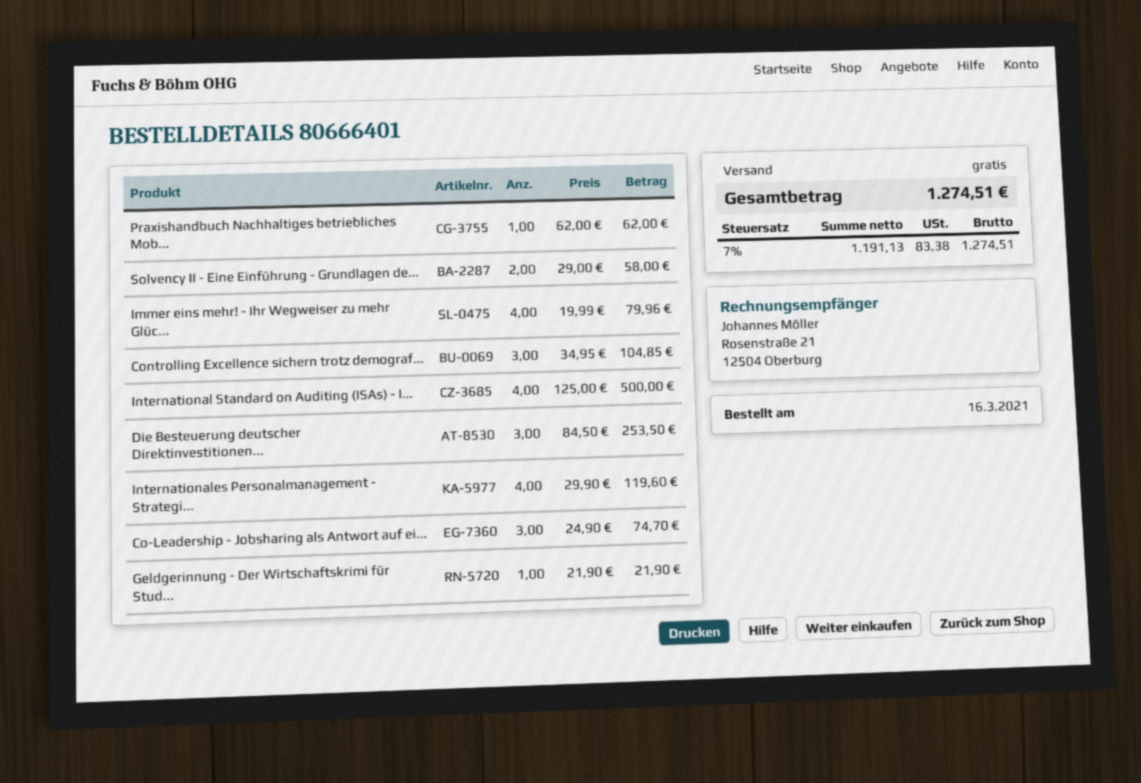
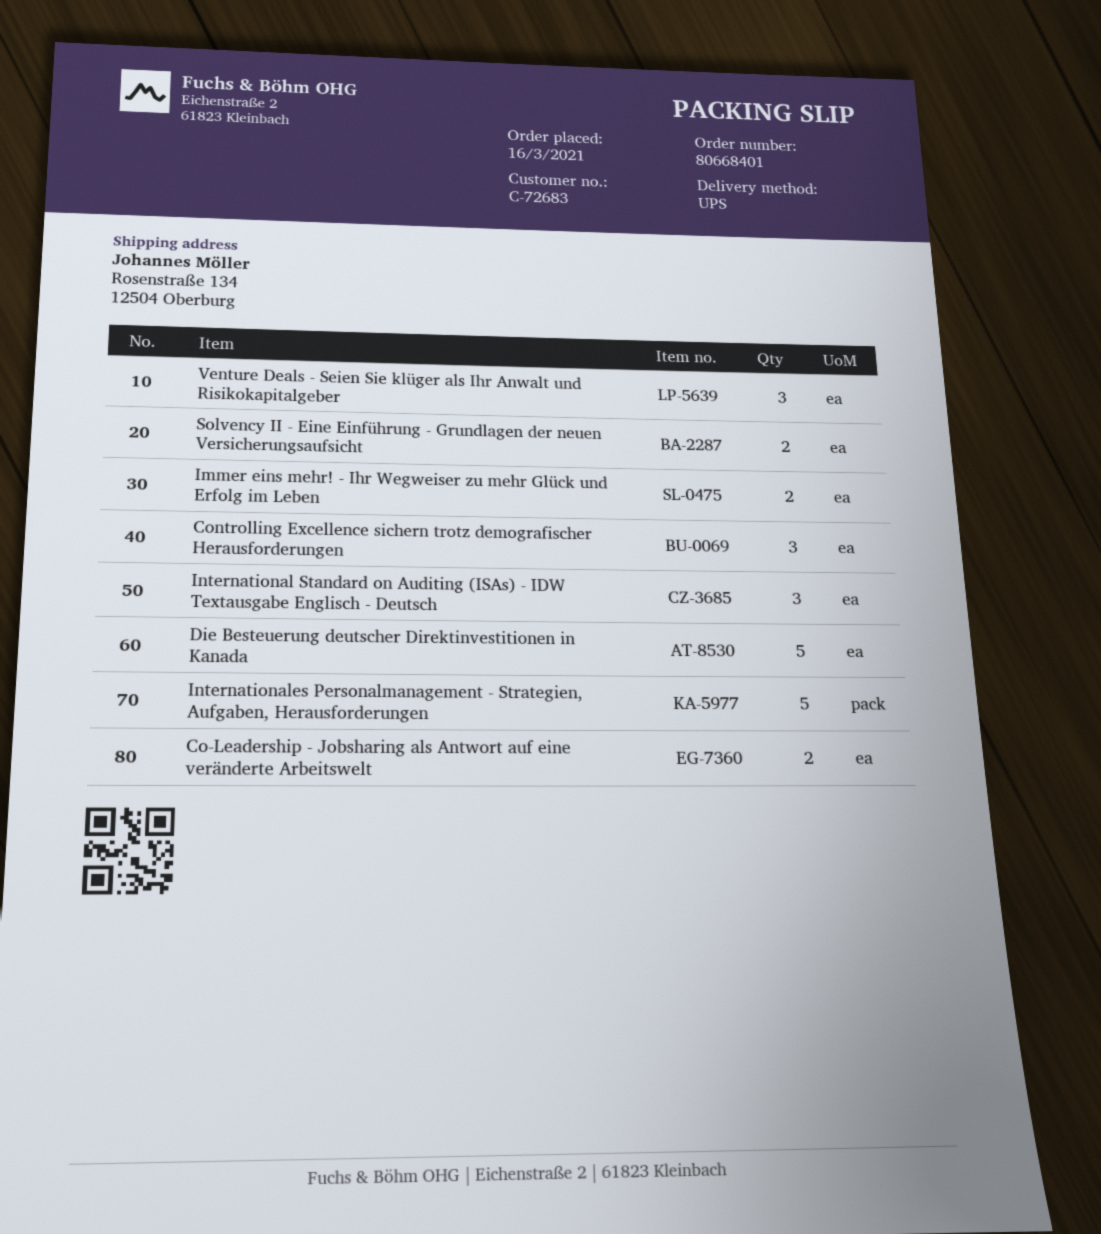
order number: 80666401 -> 80668401
Praxishandbuch Nachhaltiges betriebliches Mob...: 1 -> none
Immer eins mehr! - Ihr Wegweiser zu mehr Glüc...: 4 -> 2
International Standard on Auditing (ISAs) - I...: 4 -> 3
Die Besteuerung deutscher Direktinvestitionen...: 3 -> 5
Internationales Personalmanagement - Strategi...: 4 -> 5
Co-Leadership - Jobsharing als Antwort auf ei...: 3 -> 2
Geldgerinnung - Der Wirtschaftskrimi für Stud...: 1 -> none
Venture Deals - Seien Sie klüger als Ihr Anwalt und Risikokapitalgeber: none -> 3

